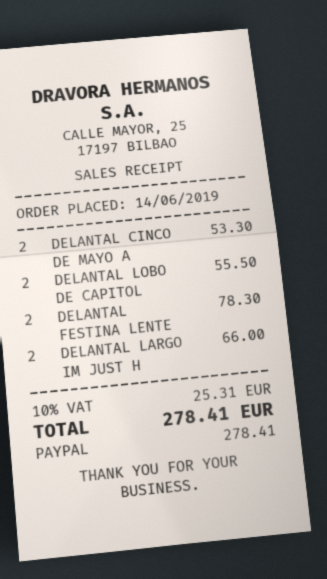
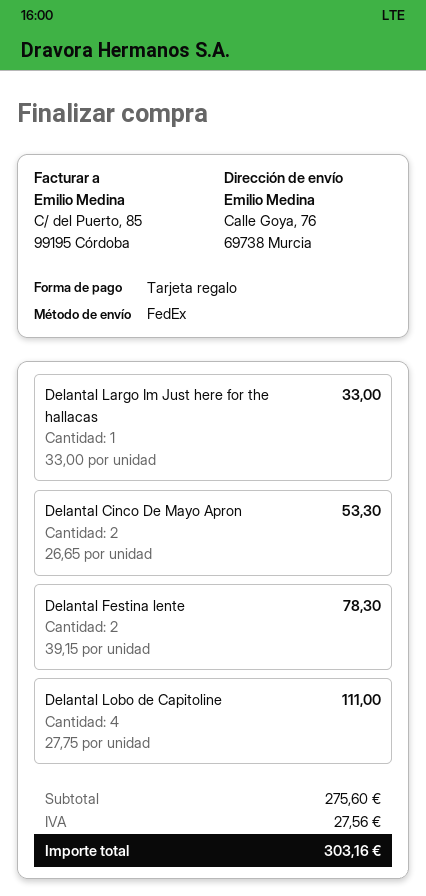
payment method: PayPal -> gift card
DELANTAL LOBO DE CAPITOL: 2 for 55.50 -> 4 for 111.00
DELANTAL LARGO IM JUST H: 2 for 66.00 -> 1 for 33.00
tax: 25.31 -> 27.56
total: 278.41 -> 303.16

